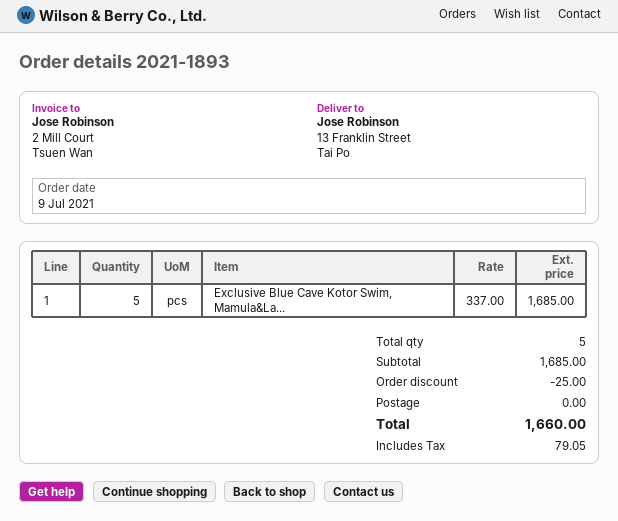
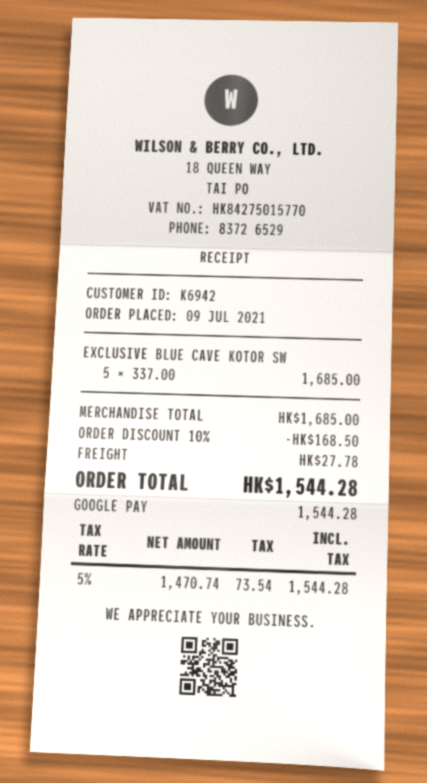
discount: 25.00 -> 168.50
shipping: 0.00 -> 27.78
tax: 79.05 -> 73.54
total: 1660.00 -> 1544.28

